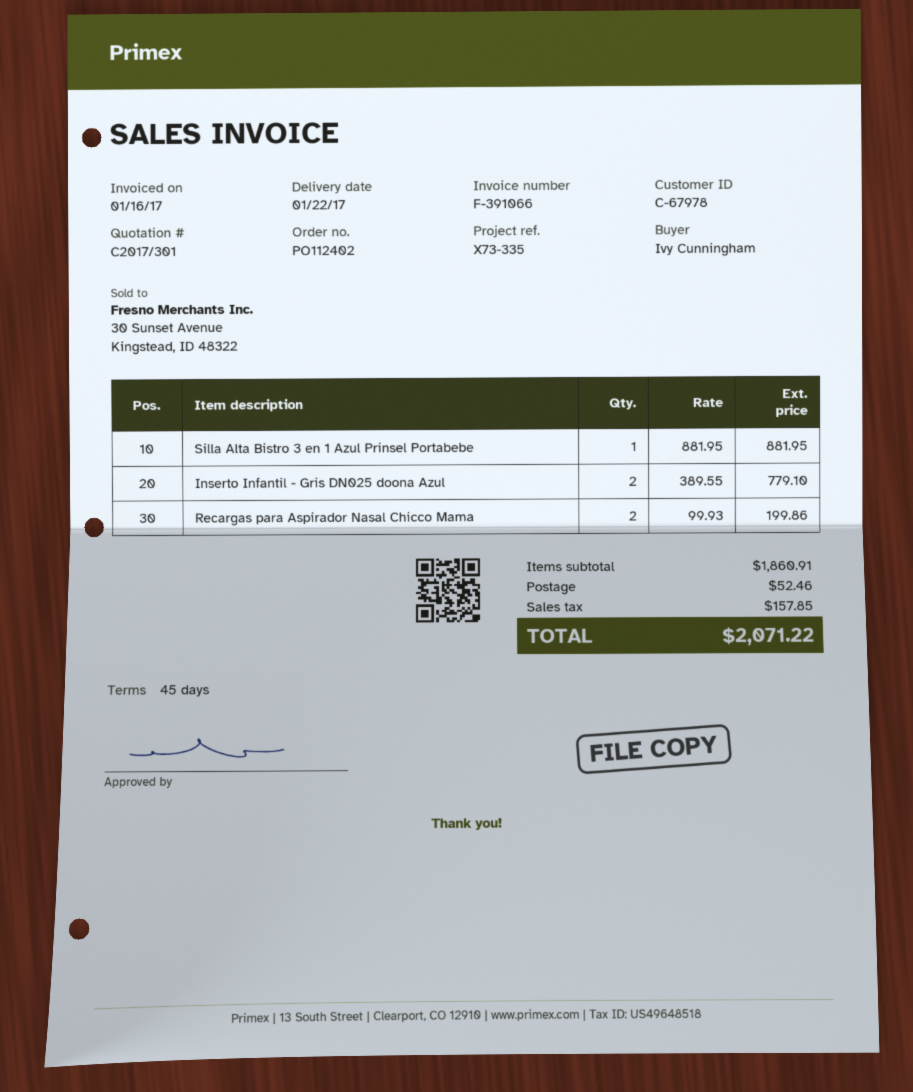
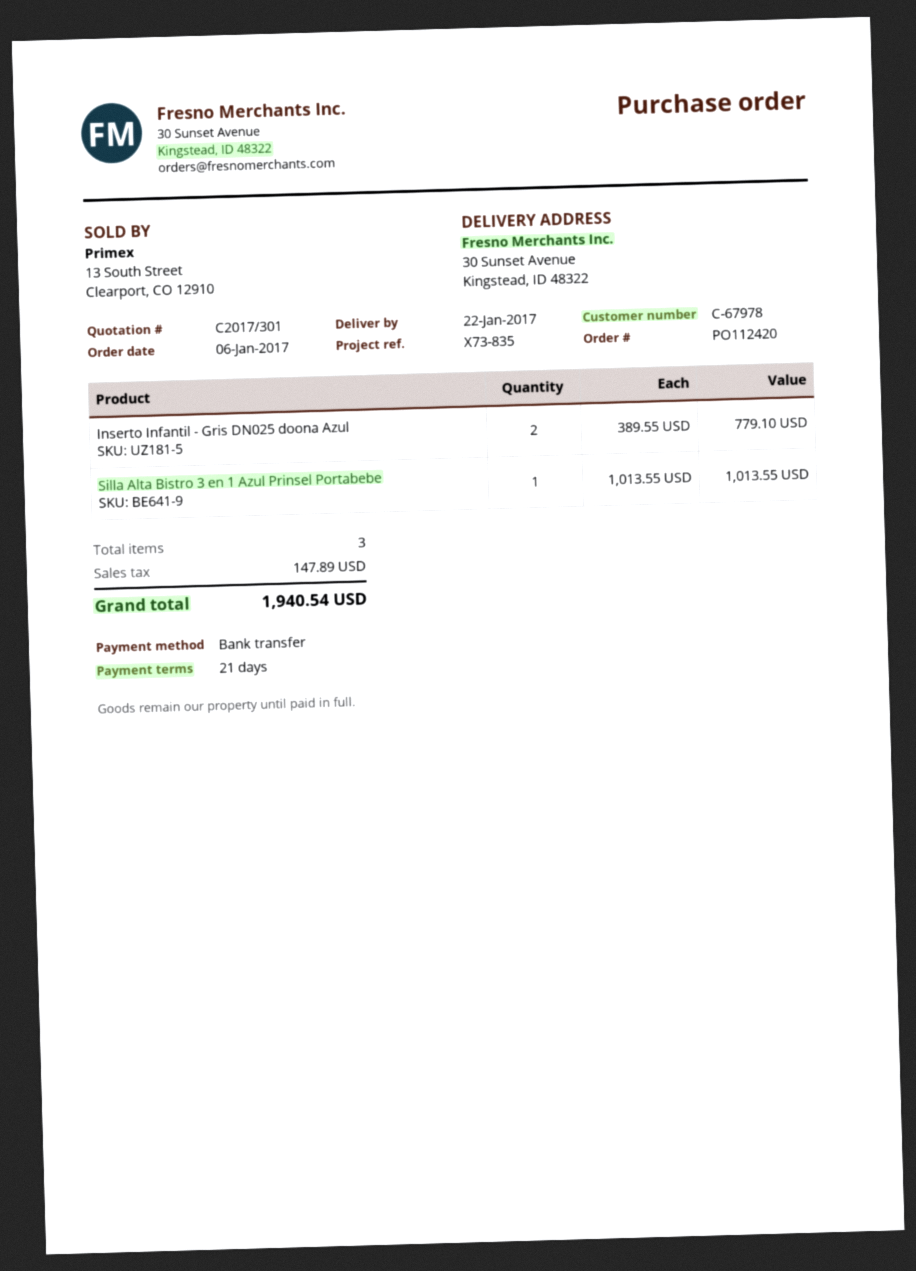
order number: PO112402 -> PO112420
payment terms: 45 days -> 21 days
reference: X73-335 -> X73-835
Silla Alta Bistro 3 en 1 Azul Prinsel Portabebe: 1 x 881.95 = 881.95 -> 1 x 1013.55 = 1013.55
Recargas para Aspirador Nasal Chicco Mama: 2 x 99.93 = 199.86 -> none
shipping: 52.46 -> none
tax: 157.85 -> 147.89
total: 2071.22 -> 1940.54

